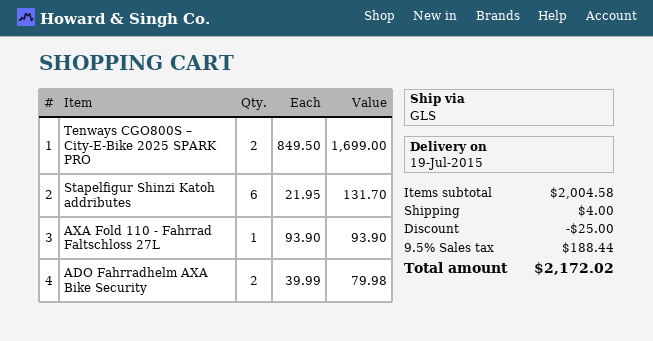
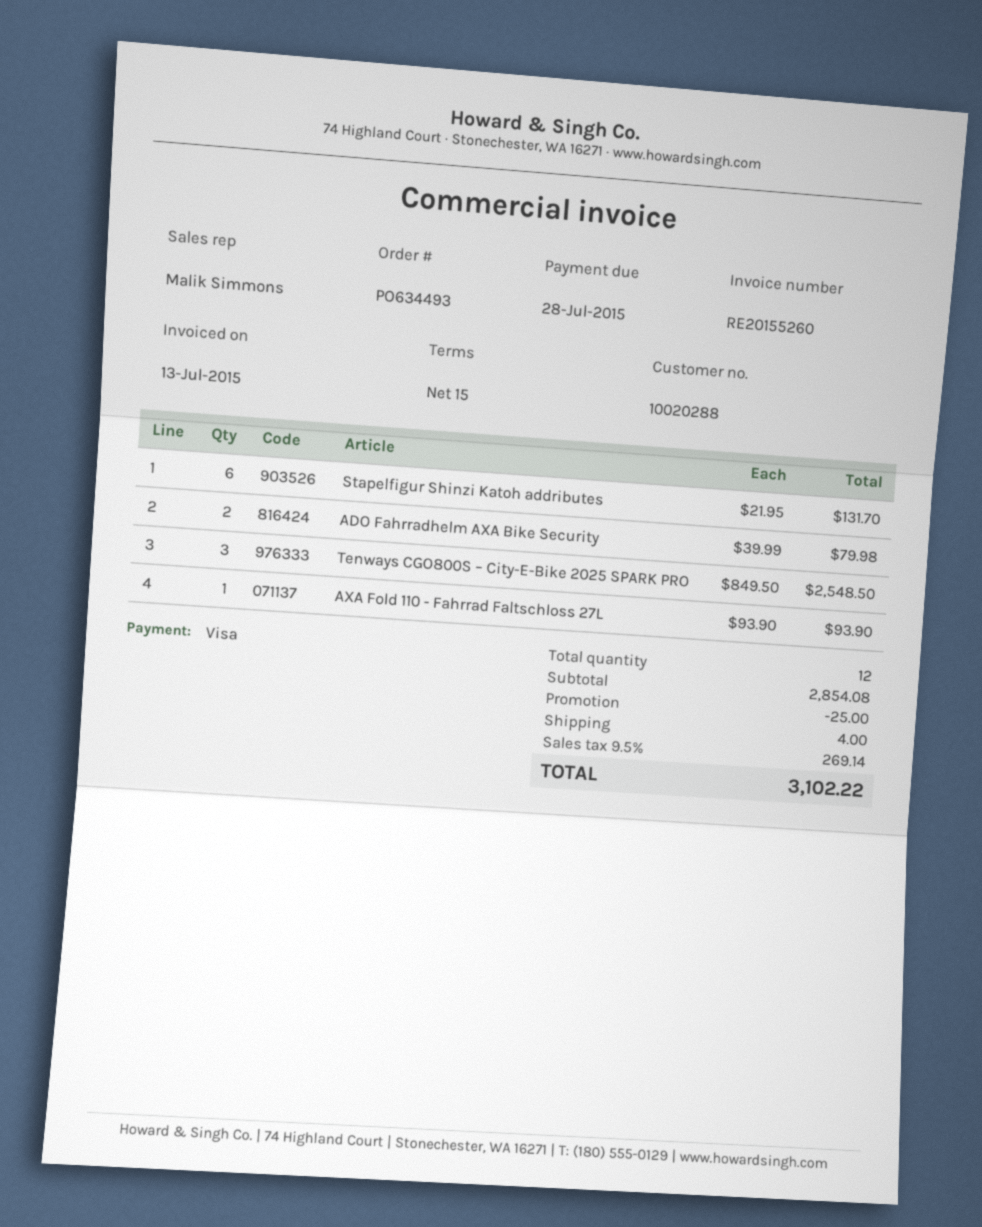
Tenways CGO800S – City-E-Bike 2025 SPARK PRO: 2 x 849.50 = 1699.00 -> 3 x 849.50 = 2548.50
subtotal: 2004.58 -> 2854.08
tax: 9.5% = 188.44 -> 9.5% = 269.14
total: 2172.02 -> 3102.22

